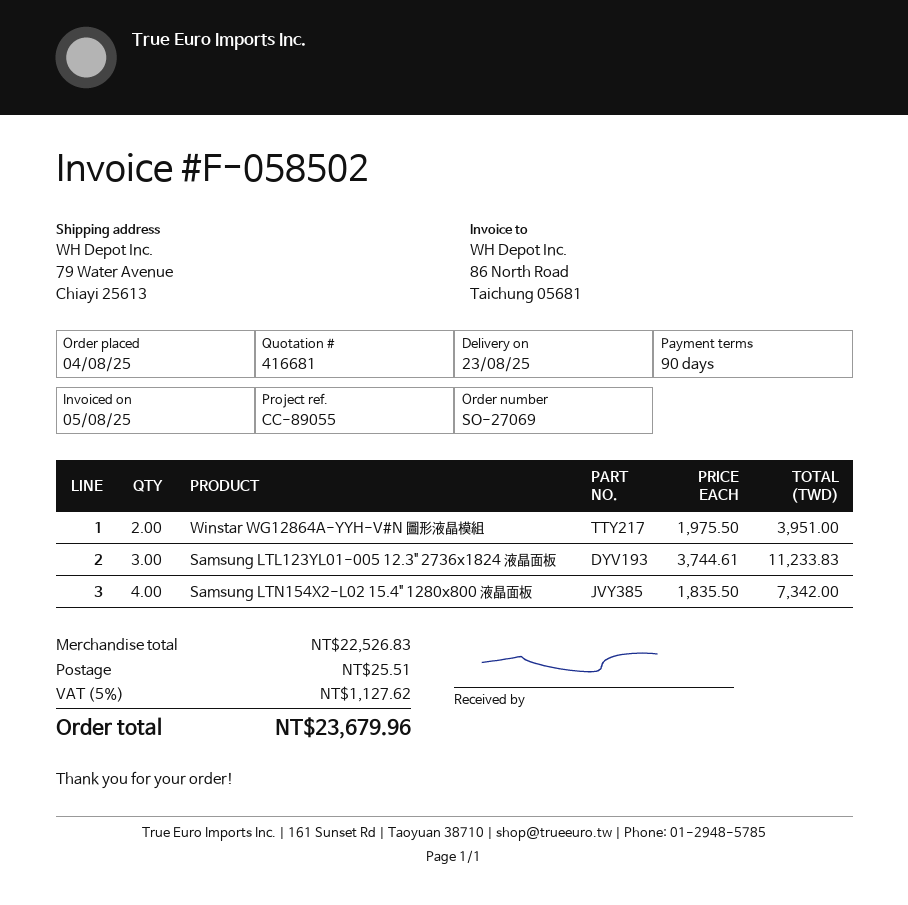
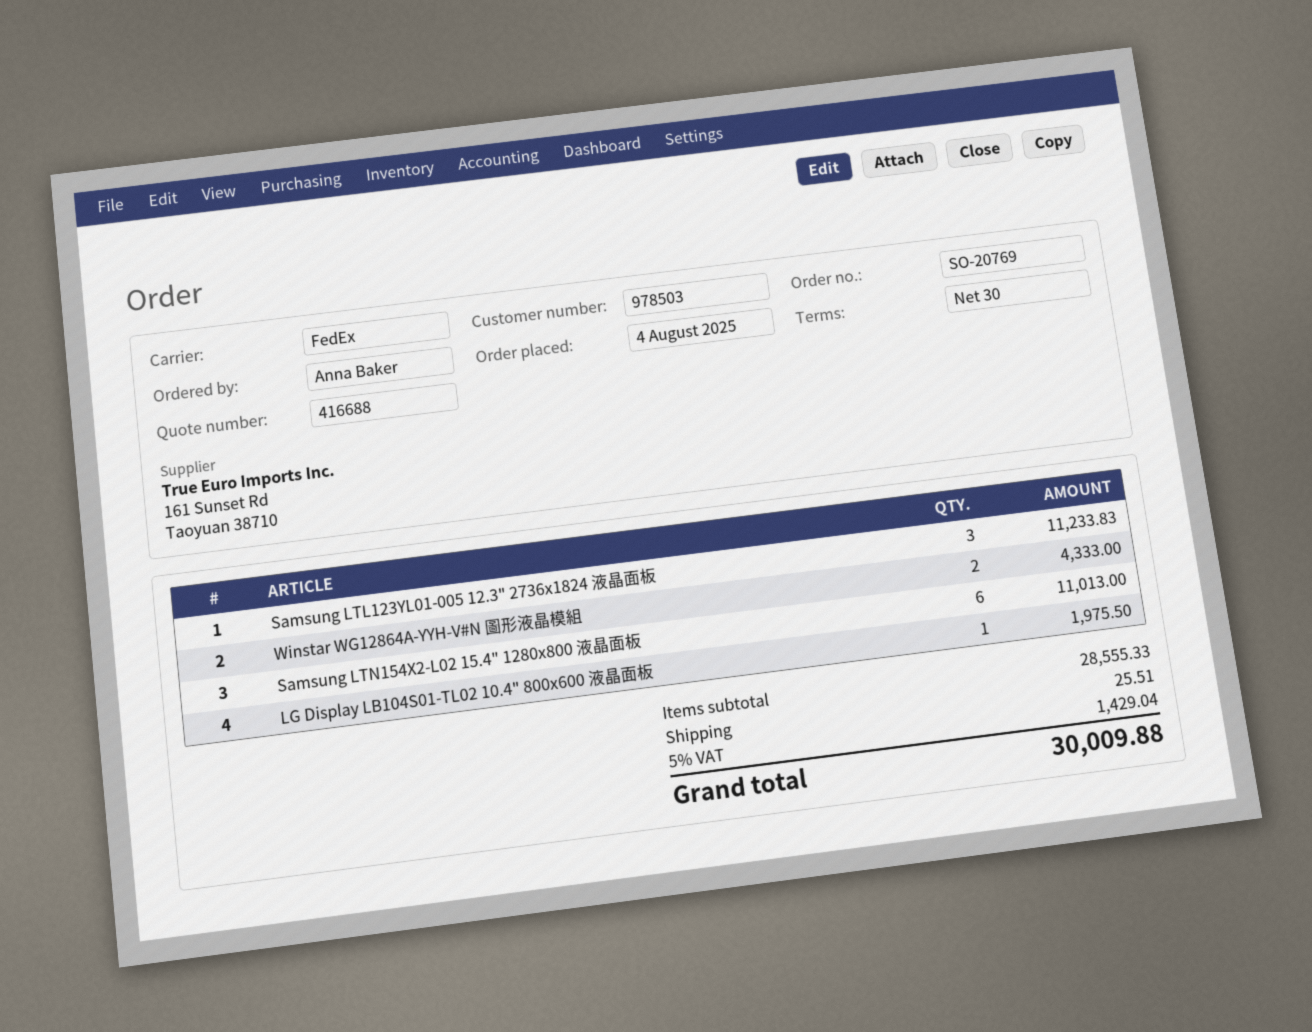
quote number: 416681 -> 416688
order number: SO-27069 -> SO-20769
payment terms: 90 days -> 30 days
Winstar WG12864A-YYH-V#N 圖形液晶模組: 2 for 3951.00 -> 2 for 4333.00
Samsung LTN154X2-L02 15.4" 1280x800 液晶面板: 4 for 7342.00 -> 6 for 11013.00
LG Display LB104S01-TL02 10.4" 800x600 液晶面板: none -> 1 for 1975.50
subtotal: 22526.83 -> 28555.33
tax: 5% = 1127.62 -> 5% = 1429.04
total: 23679.96 -> 30009.88

